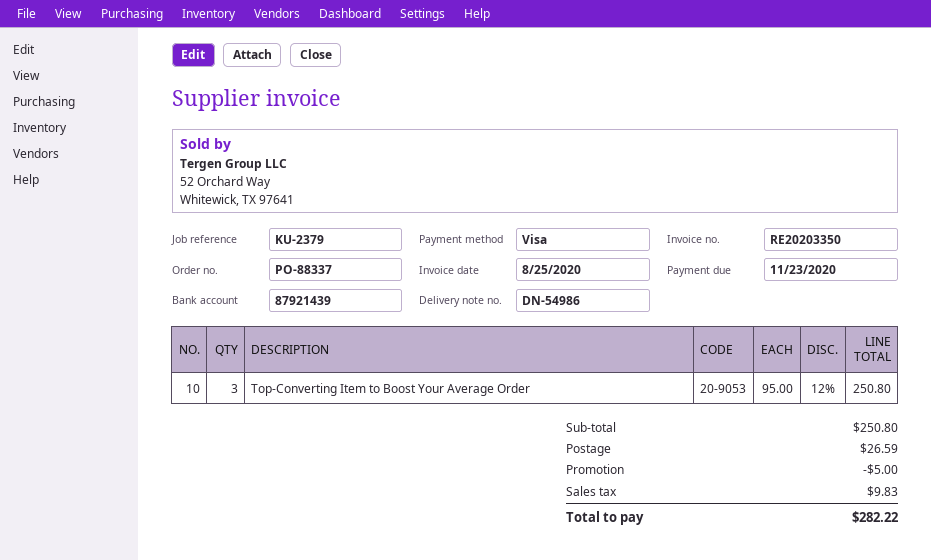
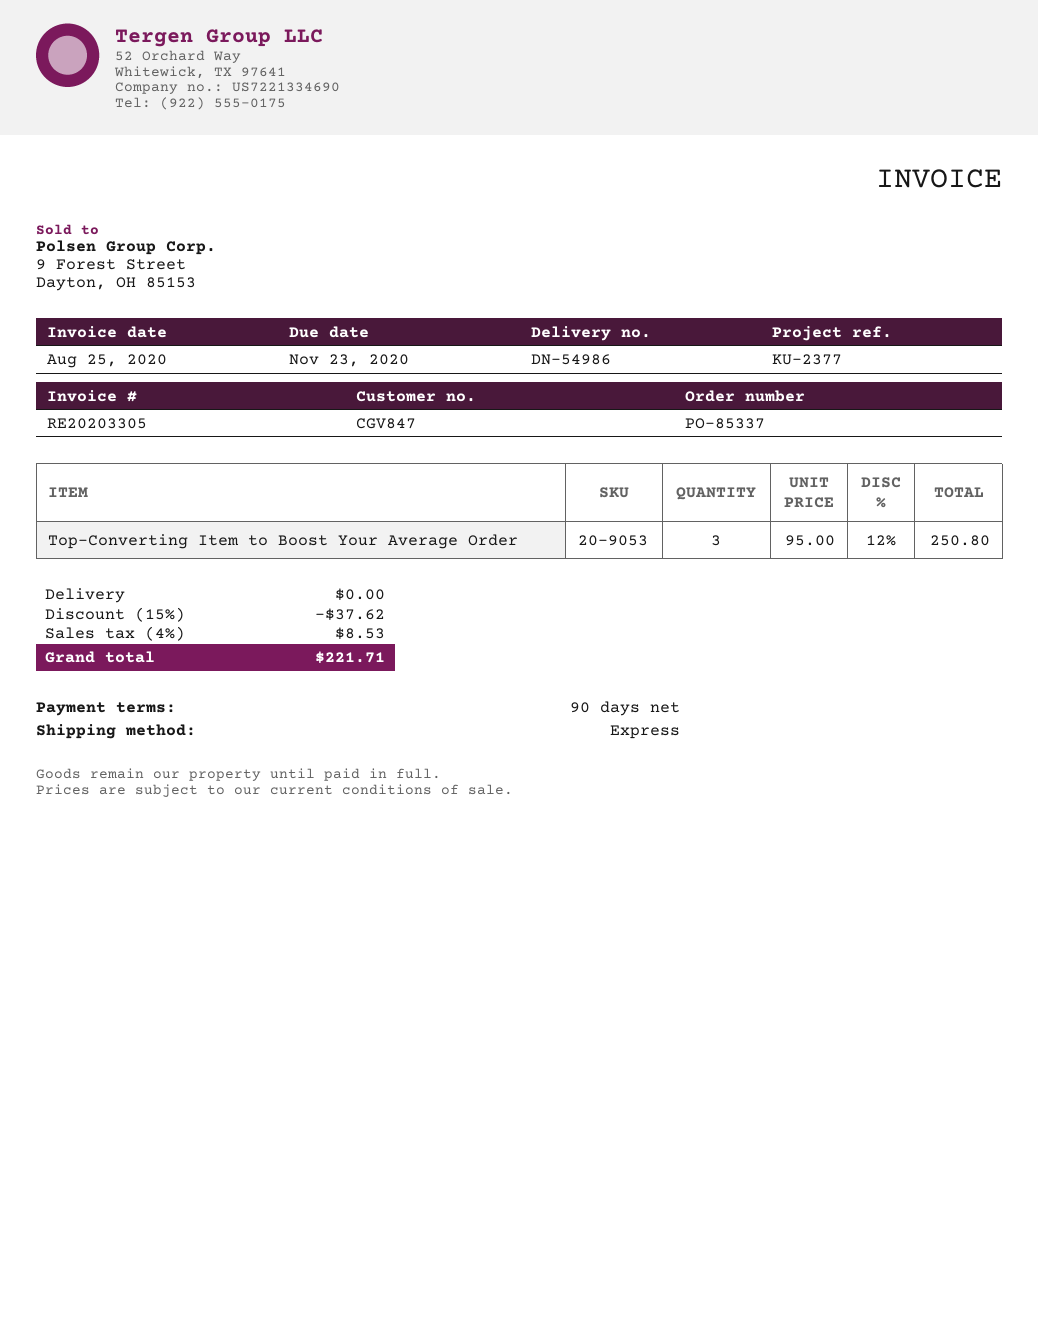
order number: PO-88337 -> PO-85337
invoice number: RE20203350 -> RE20203305
reference: KU-2379 -> KU-2377
discount: 5.00 -> 37.62
shipping: 26.59 -> 0.00
tax: 9.83 -> 8.53
total: 282.22 -> 221.71

